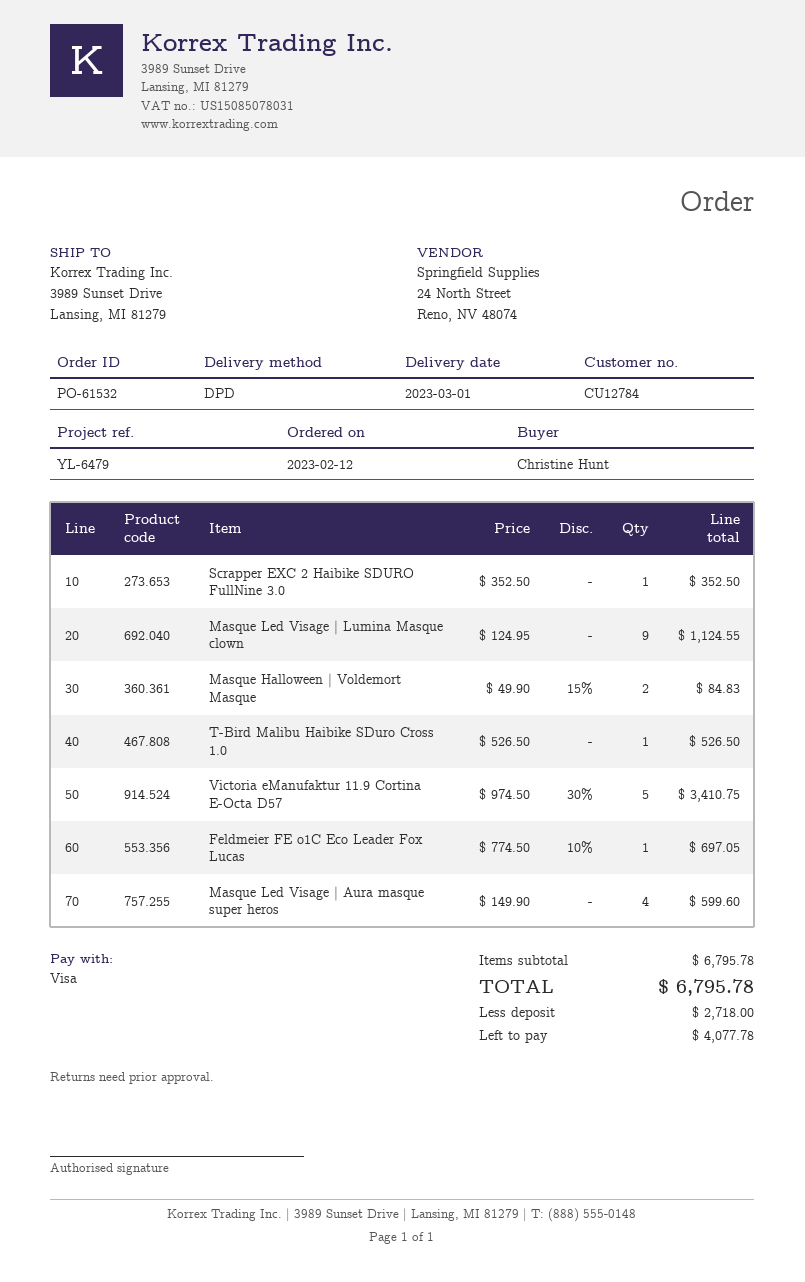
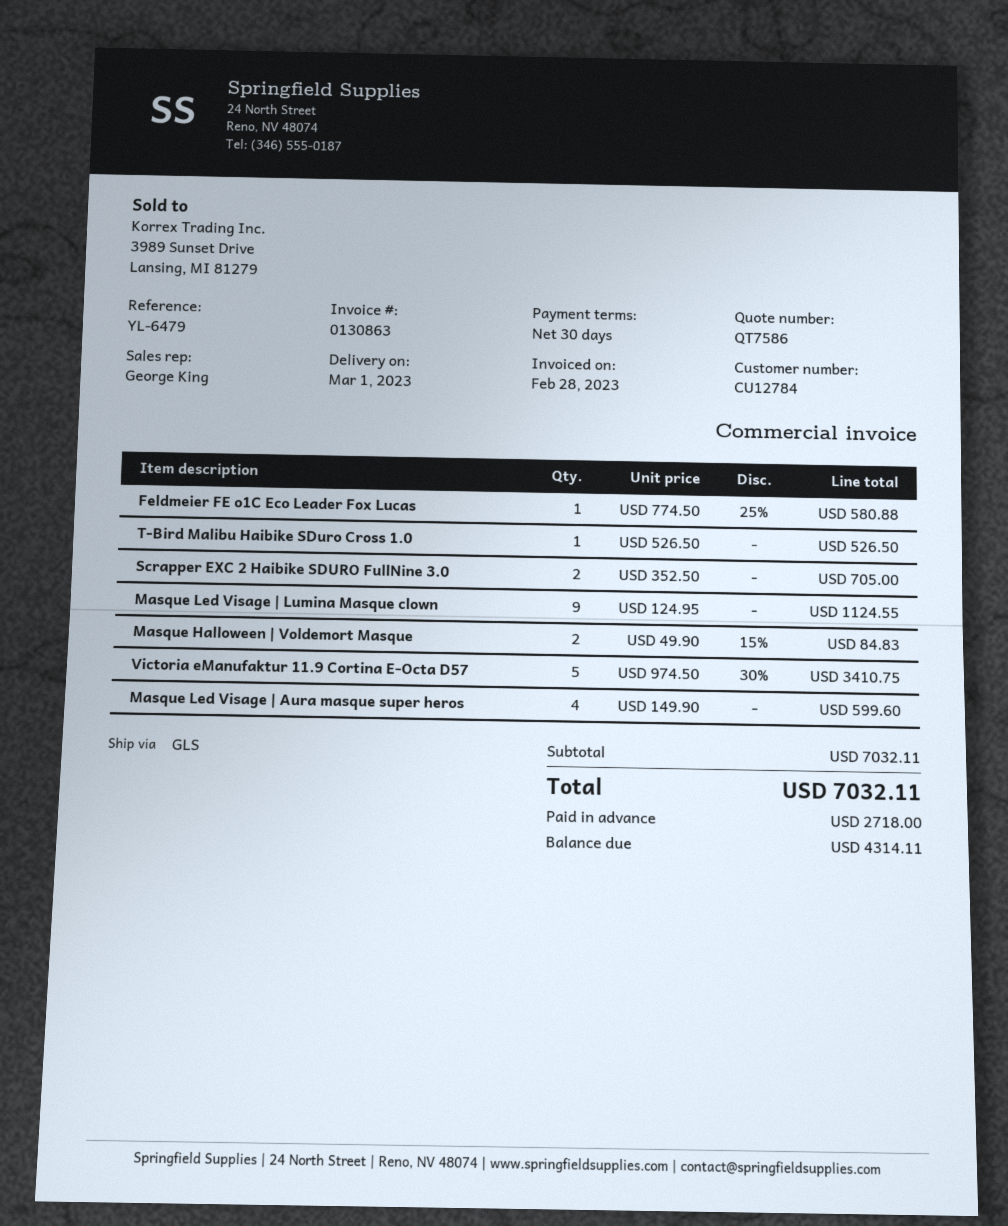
shipping method: DPD -> GLS
Scrapper EXC 2 Haibike SDURO FullNine 3.0: 1 x 352.50 = 352.50 -> 2 x 352.50 = 705.00
Feldmeier FE o1C Eco Leader Fox Lucas: 1 x 774.50 - 10% = 697.05 -> 1 x 774.50 - 25% = 580.88
subtotal: 6795.78 -> 7032.11
total: 6795.78 -> 7032.11
balance: 4077.78 -> 4314.11

